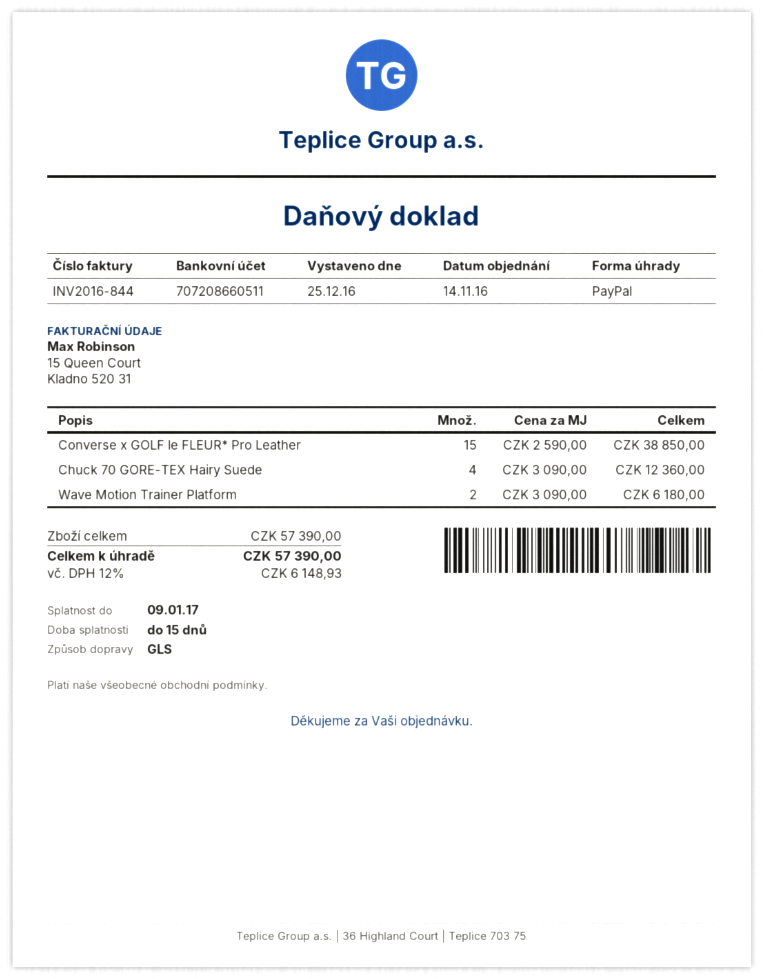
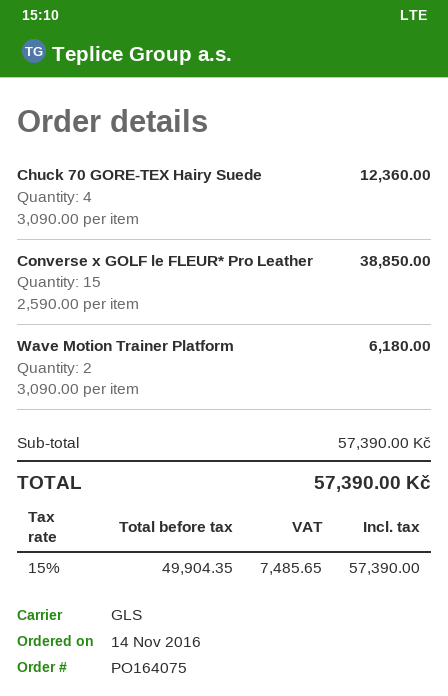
tax: 12% = 6148.93 -> 15% = 7485.65

